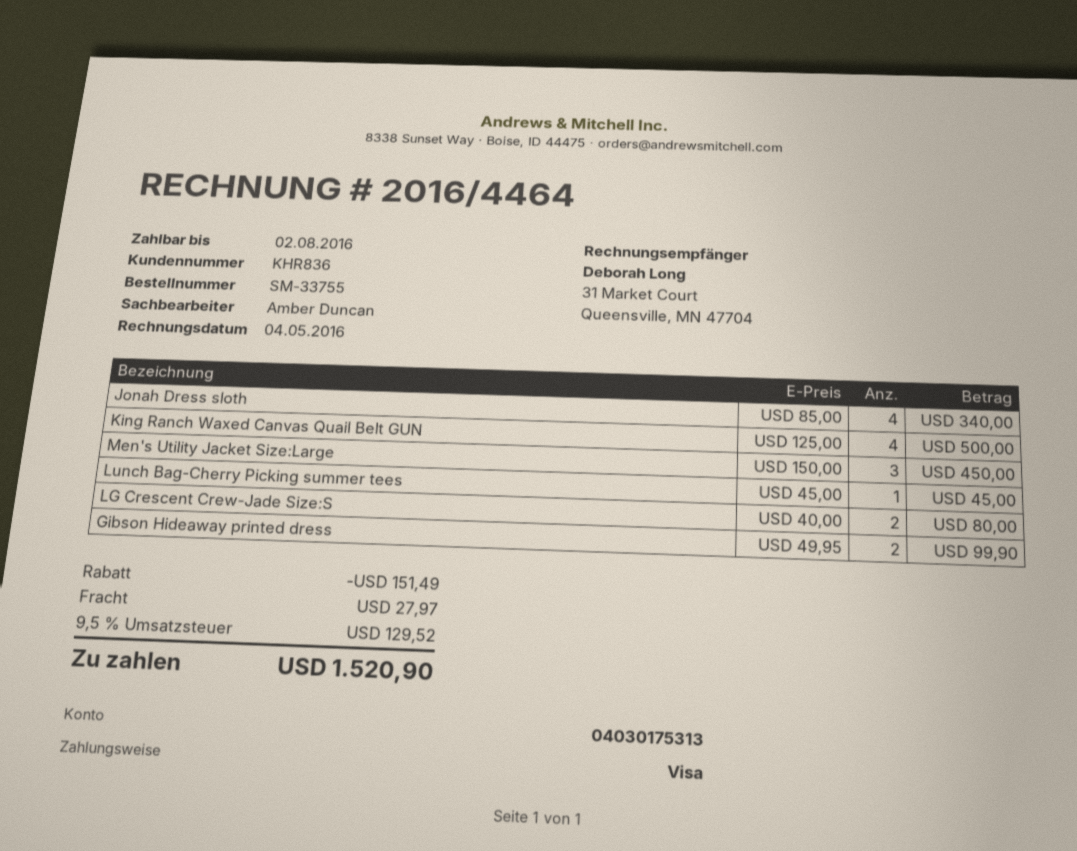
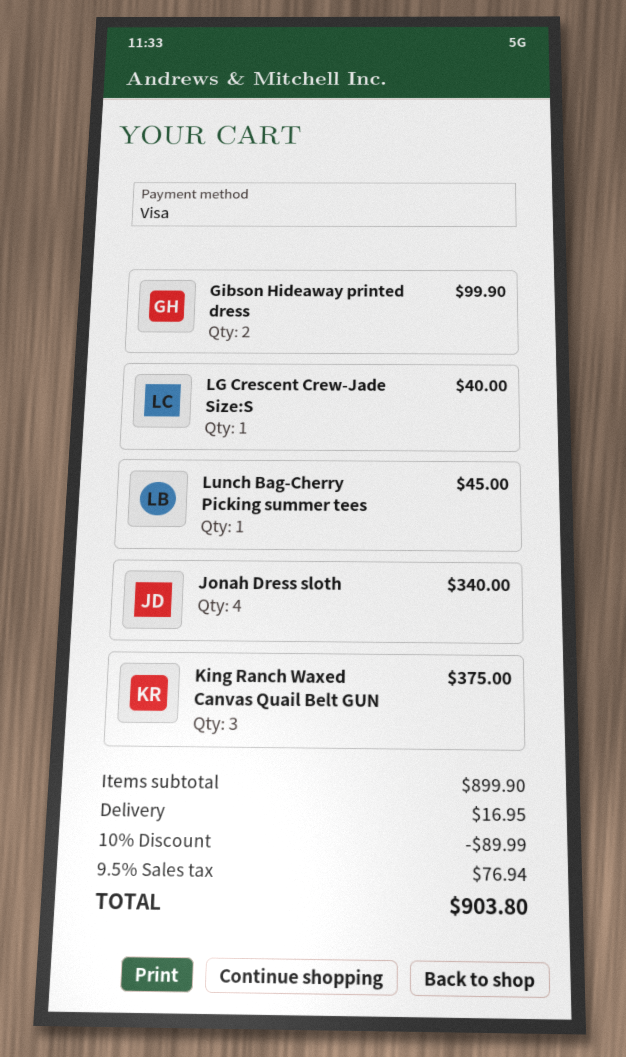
King Ranch Waxed Canvas Quail Belt GUN: 4 for 500.00 -> 3 for 375.00
Men's Utility Jacket Size:Large: 3 for 450.00 -> none
LG Crescent Crew-Jade Size:S: 2 for 80.00 -> 1 for 40.00
discount: 151.49 -> 89.99
shipping: 27.97 -> 16.95
tax: 9.5% = 129.52 -> 9.5% = 76.94
total: 1520.90 -> 903.80

